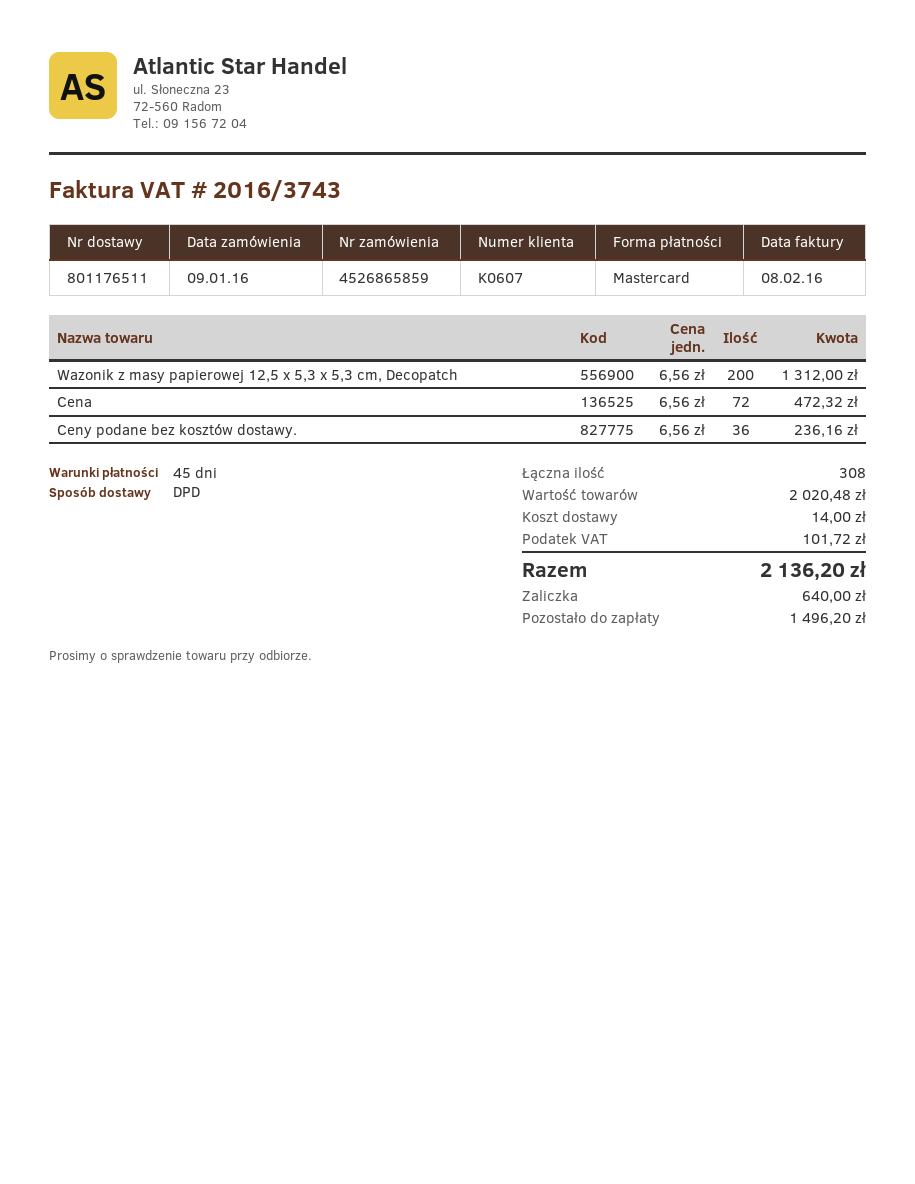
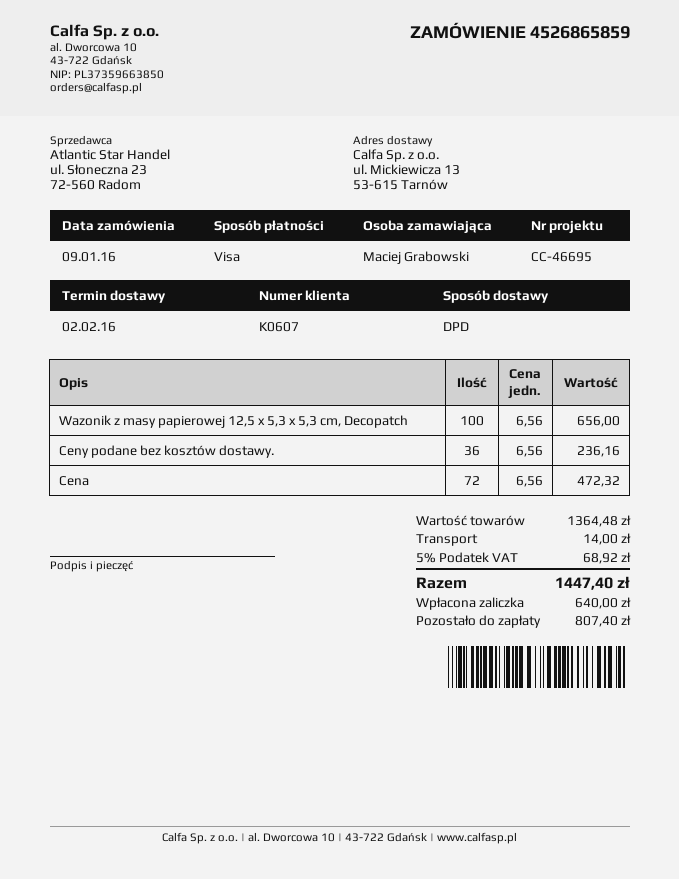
payment method: Mastercard -> Visa
Wazonik z masy papierowej 12,5 x 5,3 x 5,3 cm, Decopatch: 200 x 6.56 = 1312.00 -> 100 x 6.56 = 656.00
subtotal: 2020.48 -> 1364.48
tax: 101.72 -> 68.92
total: 2136.20 -> 1447.40
balance: 1496.20 -> 807.40

